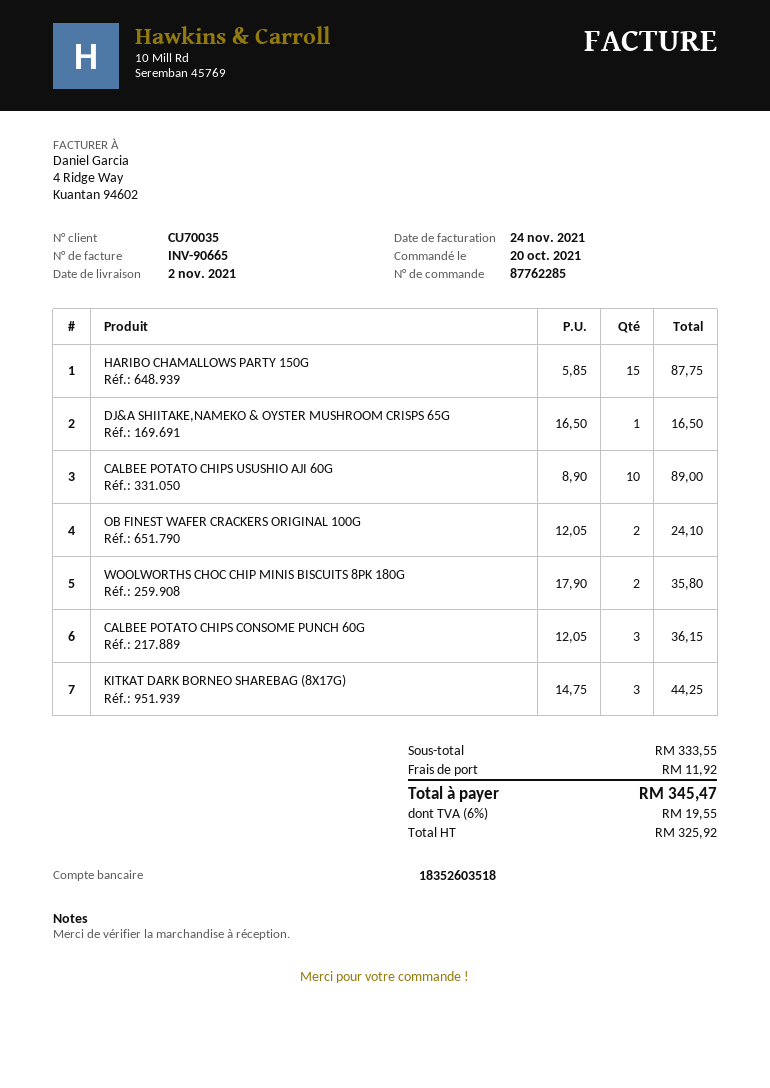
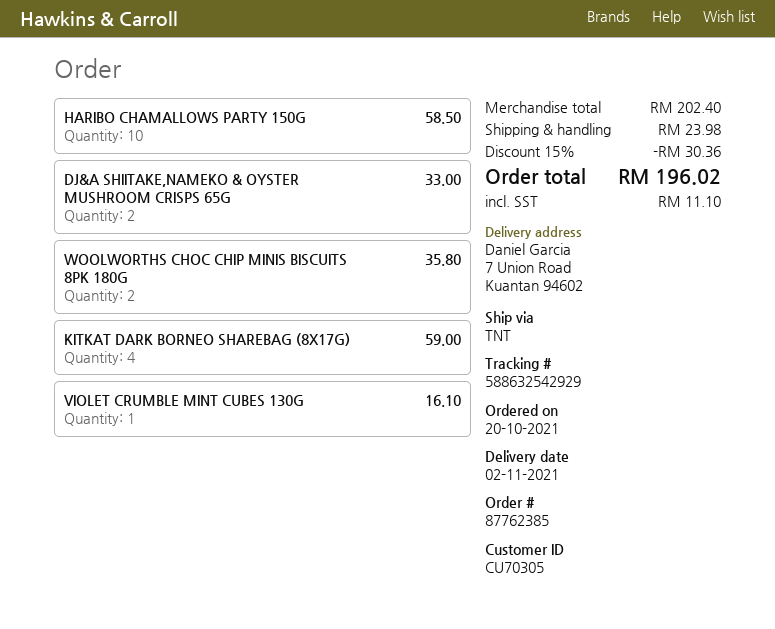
order number: 87762285 -> 87762385
customer number: CU70035 -> CU70305
HARIBO CHAMALLOWS PARTY 150G: 15 for 87.75 -> 10 for 58.50
DJ&A SHIITAKE,NAMEKO & OYSTER MUSHROOM CRISPS 65G: 1 for 16.50 -> 2 for 33.00
CALBEE POTATO CHIPS USUSHIO AJI 60G: 10 for 89.00 -> none
OB FINEST WAFER CRACKERS ORIGINAL 100G: 2 for 24.10 -> none
CALBEE POTATO CHIPS CONSOME PUNCH 60G: 3 for 36.15 -> none
KITKAT DARK BORNEO SHAREBAG (8X17G): 3 for 44.25 -> 4 for 59.00
VIOLET CRUMBLE MINT CUBES 130G: none -> 1 for 16.10
subtotal: 333.55 -> 202.40
discount: none -> 15% = 30.36
shipping: 11.92 -> 23.98
tax: 19.55 -> 11.10
total: 345.47 -> 196.02

